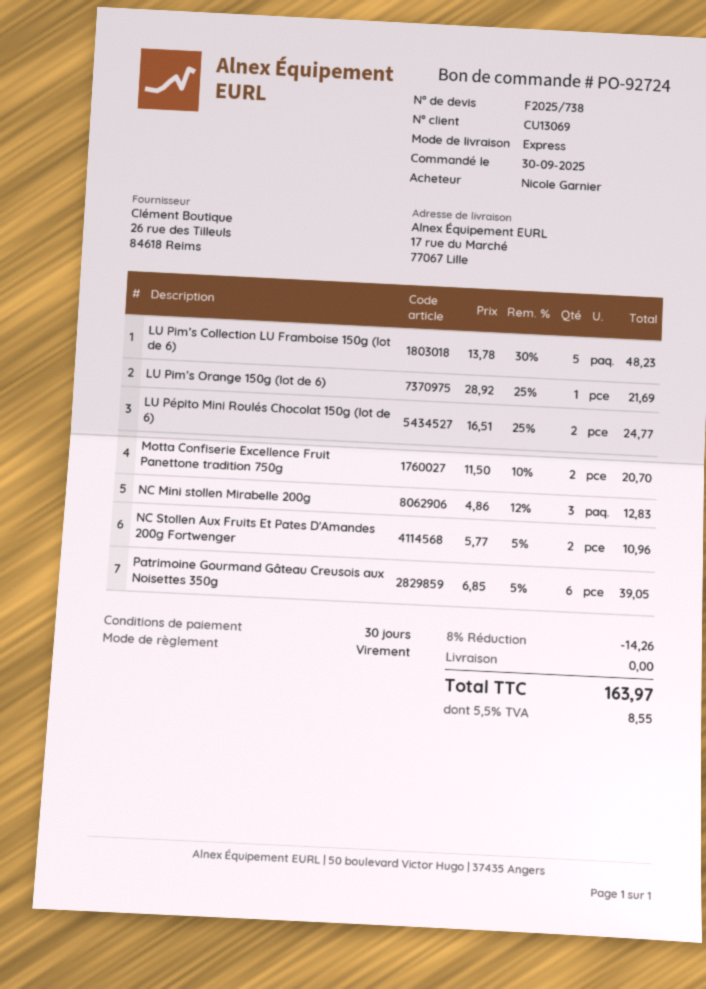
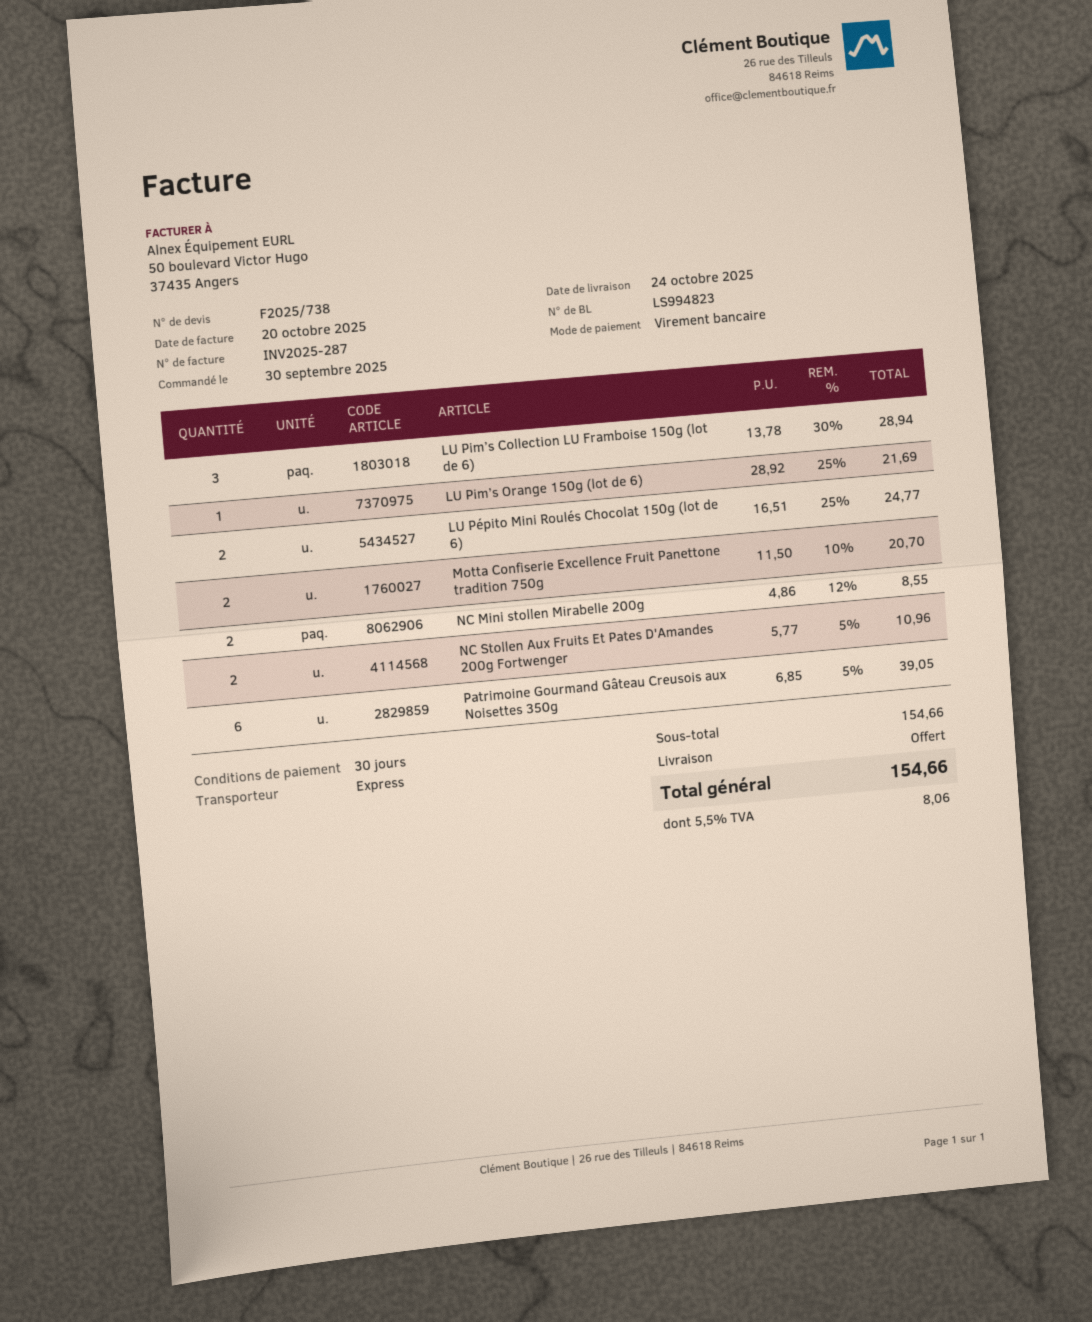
LU Pim’s Collection LU Framboise 150g (lot de 6): 5 x 13.78 - 30% = 48.23 -> 3 x 13.78 - 30% = 28.94
NC Mini stollen Mirabelle 200g: 3 x 4.86 - 12% = 12.83 -> 2 x 4.86 - 12% = 8.55
discount: 8% = 14.26 -> none
tax: 5.5% = 8.55 -> 5.5% = 8.06
total: 163.97 -> 154.66

